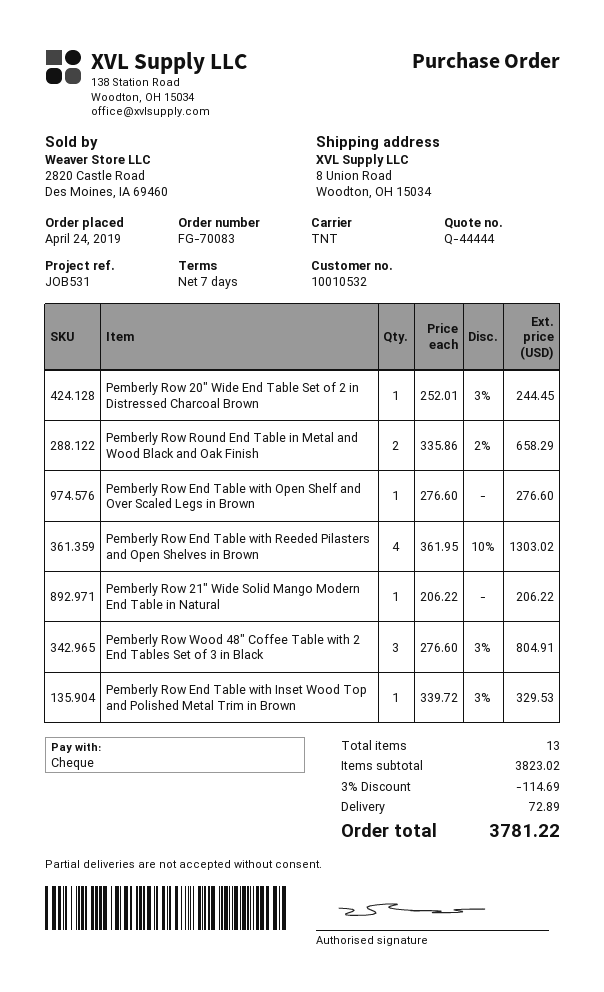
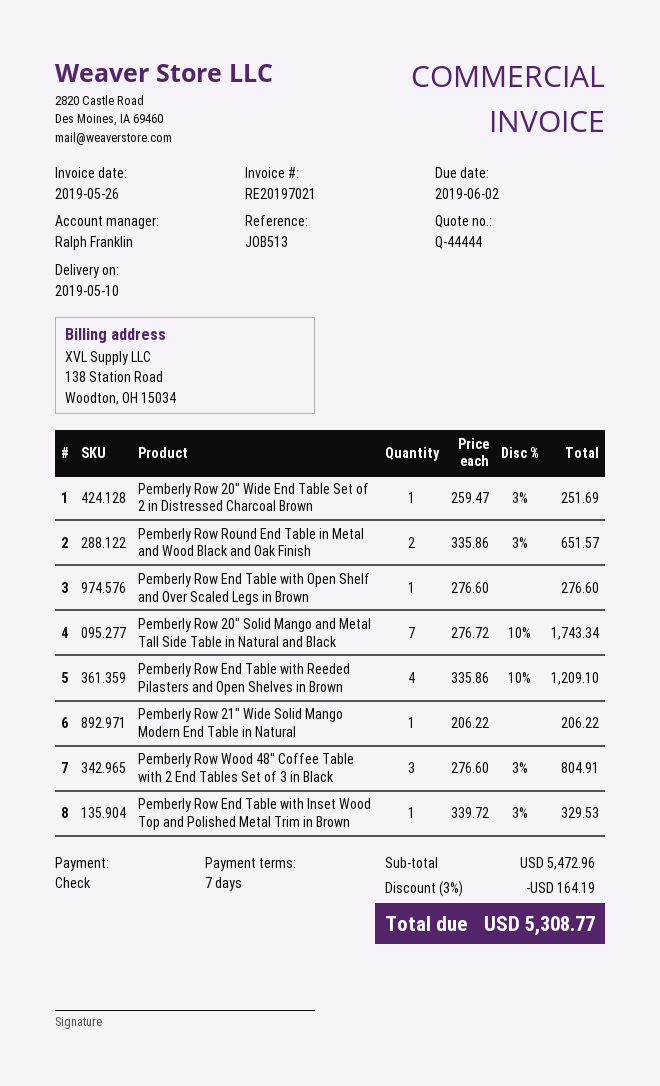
reference: JOB531 -> JOB513
Pemberly Row 20" Wide End Table Set of 2 in Distressed Charcoal Brown: 1 x 252.01 - 3% = 244.45 -> 1 x 259.47 - 3% = 251.69
Pemberly Row Round End Table in Metal and Wood Black and Oak Finish: 2 x 335.86 - 2% = 658.29 -> 2 x 335.86 - 3% = 651.57
Pemberly Row End Table with Reeded Pilasters and Open Shelves in Brown: 4 x 361.95 - 10% = 1303.02 -> 4 x 335.86 - 10% = 1209.10
Pemberly Row 20" Solid Mango and Metal Tall Side Table in Natural and Black: none -> 7 x 276.72 - 10% = 1743.34
subtotal: 3823.02 -> 5472.96
discount: 3% = 114.69 -> 3% = 164.19
shipping: 72.89 -> none
total: 3781.22 -> 5308.77

